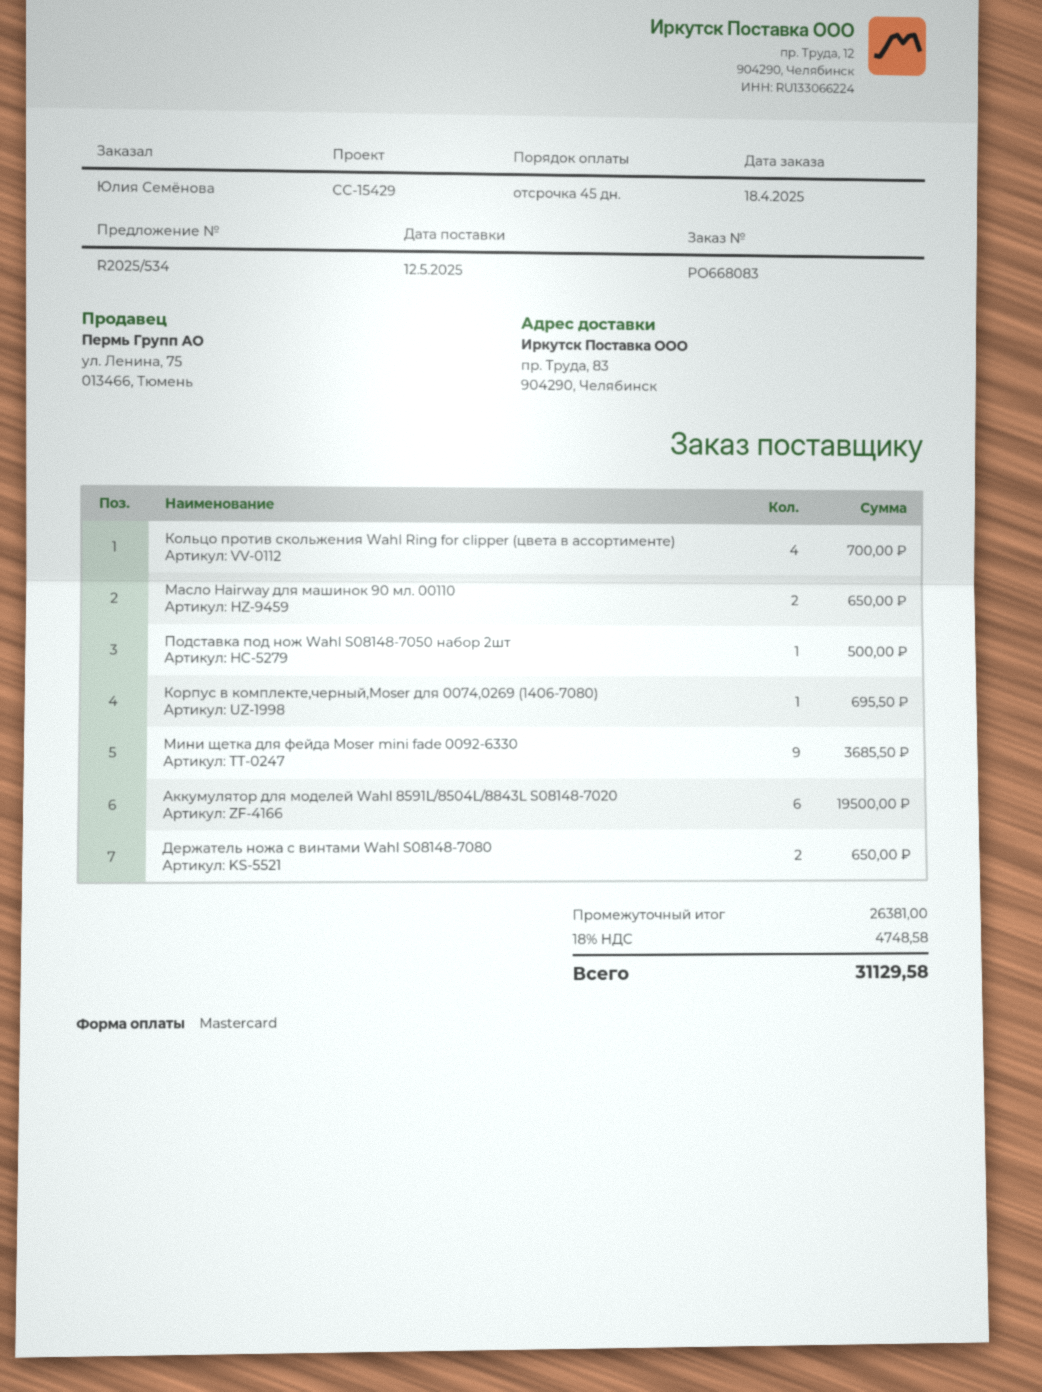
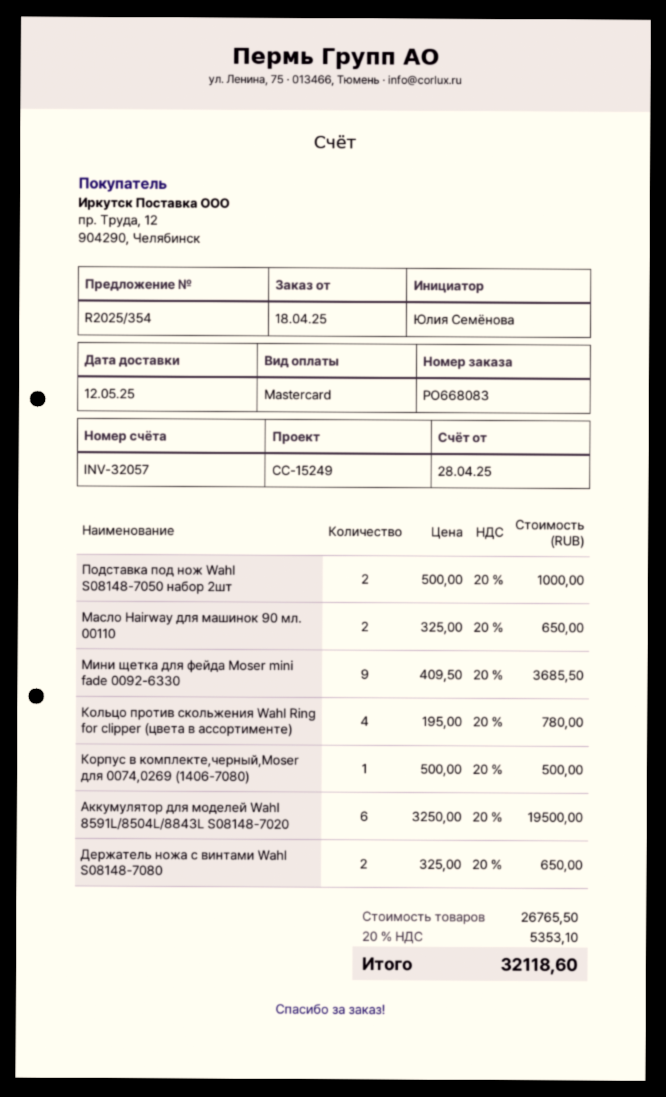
quote number: R2025/534 -> R2025/354
reference: CC-15429 -> CC-15249
Кольцо против скольжения Wahl Ring for clipper (цвета в ассортименте): 4 for 700.00 -> 4 for 780.00
Подставка под нож Wahl S08148-7050 набор 2шт: 1 for 500.00 -> 2 for 1000.00
Корпус в комплекте,черный,Moser для 0074,0269 (1406-7080): 1 for 695.50 -> 1 for 500.00
subtotal: 26381.00 -> 26765.50
tax: 18% = 4748.58 -> 20% = 5353.10
total: 31129.58 -> 32118.60

